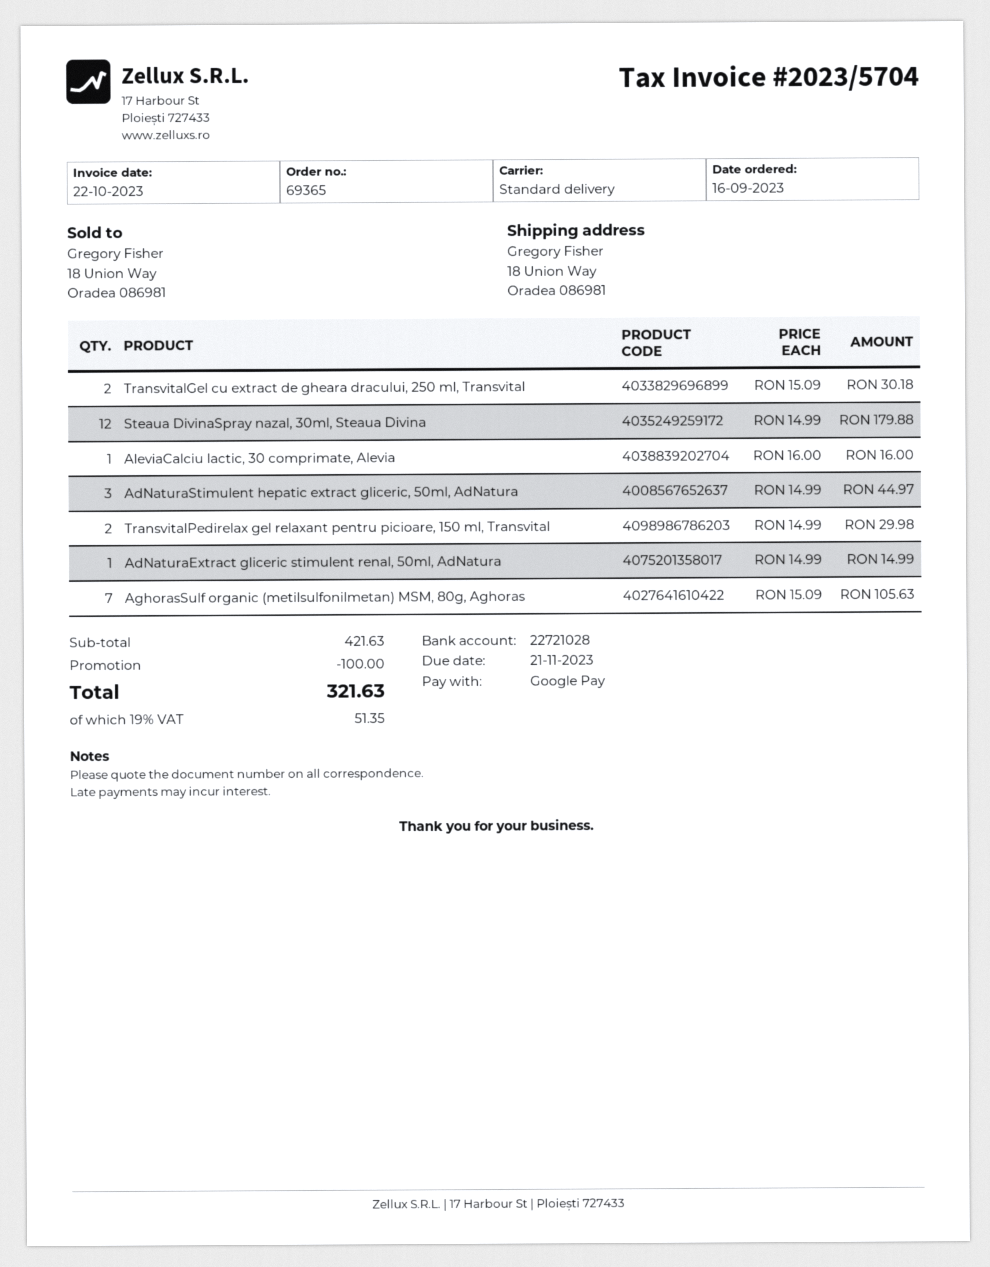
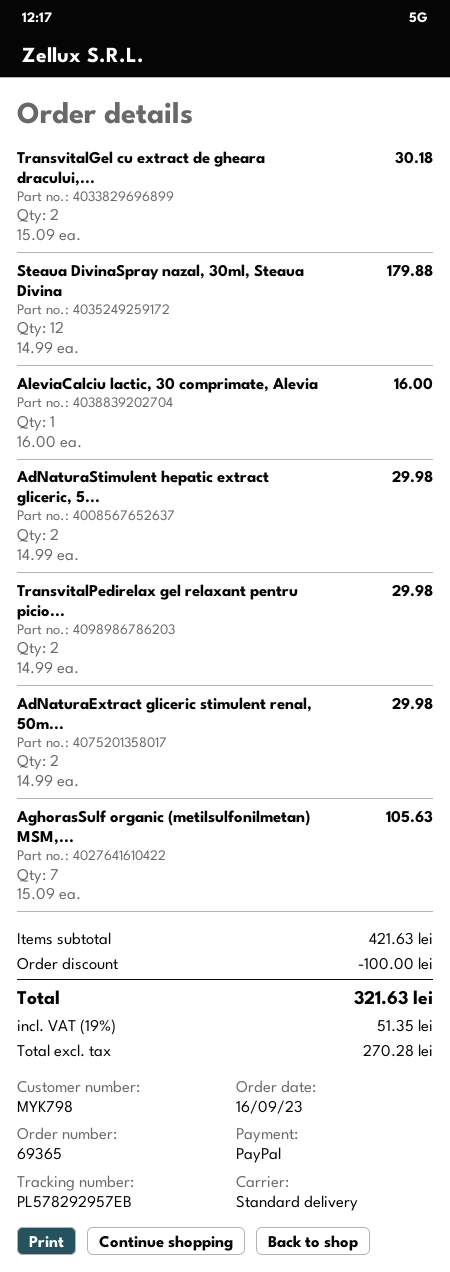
payment method: Google Pay -> PayPal
AdNaturaStimulent hepatic extract gliceric, 50ml, AdNatura: 3 x 14.99 = 44.97 -> 2 x 14.99 = 29.98
AdNaturaExtract gliceric stimulent renal, 50ml, AdNatura: 1 x 14.99 = 14.99 -> 2 x 14.99 = 29.98

